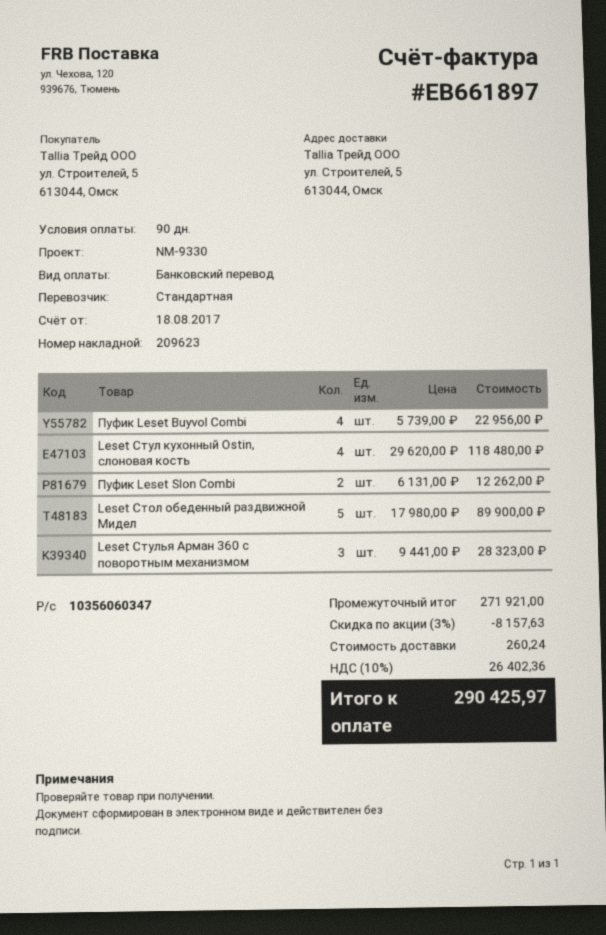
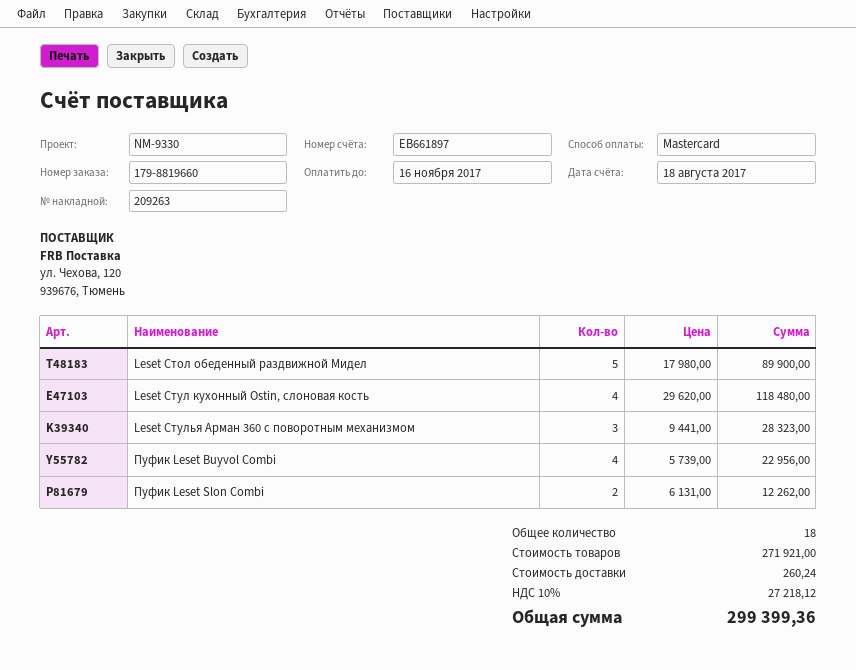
delivery note number: 209623 -> 209263
payment method: bank transfer -> Mastercard
discount: 3% = 8157.63 -> none
tax: 10% = 26402.36 -> 10% = 27218.12
total: 290425.97 -> 299399.36

